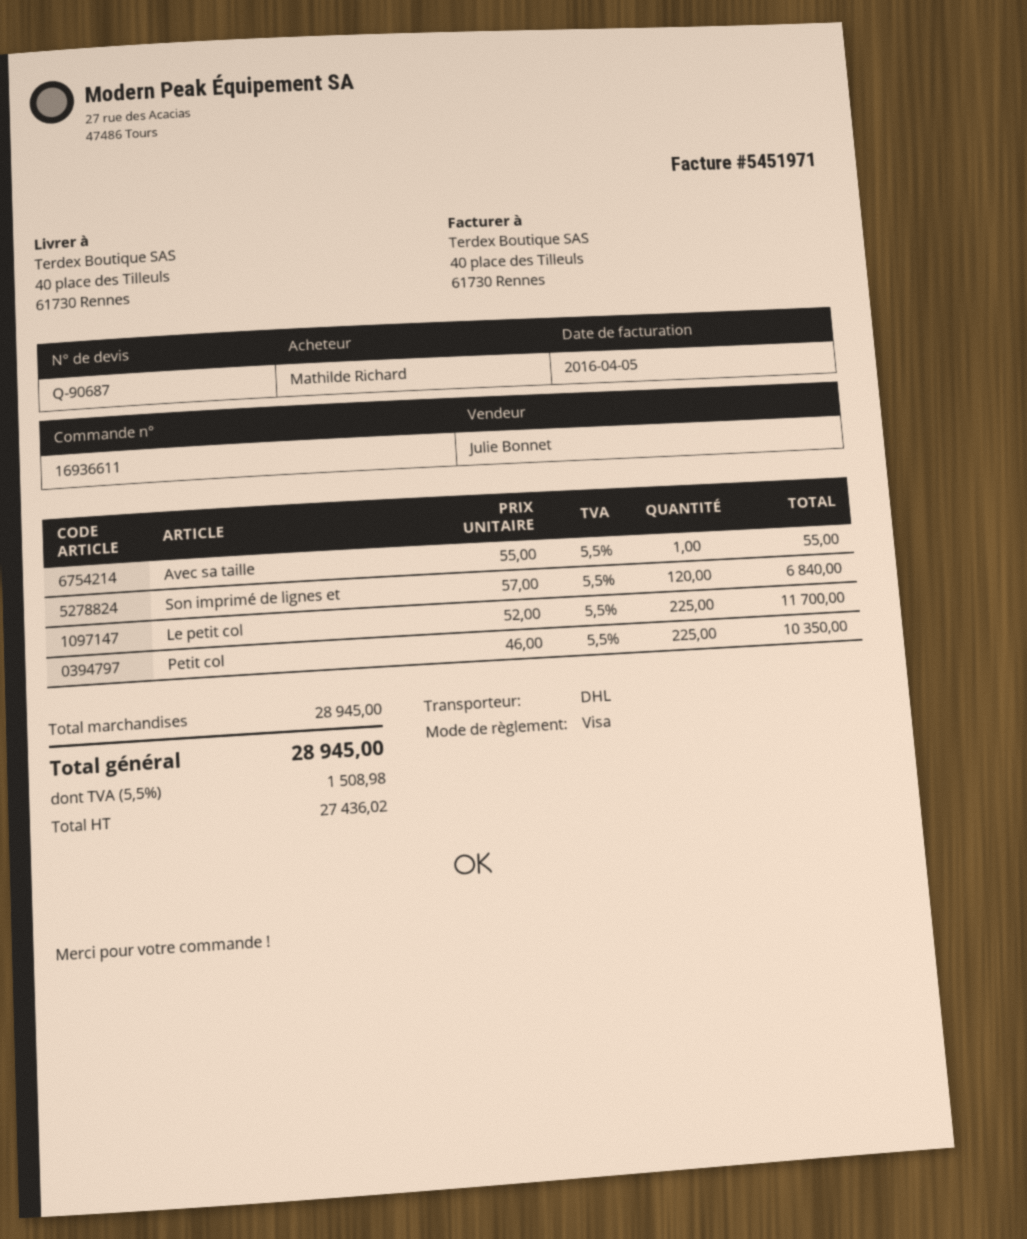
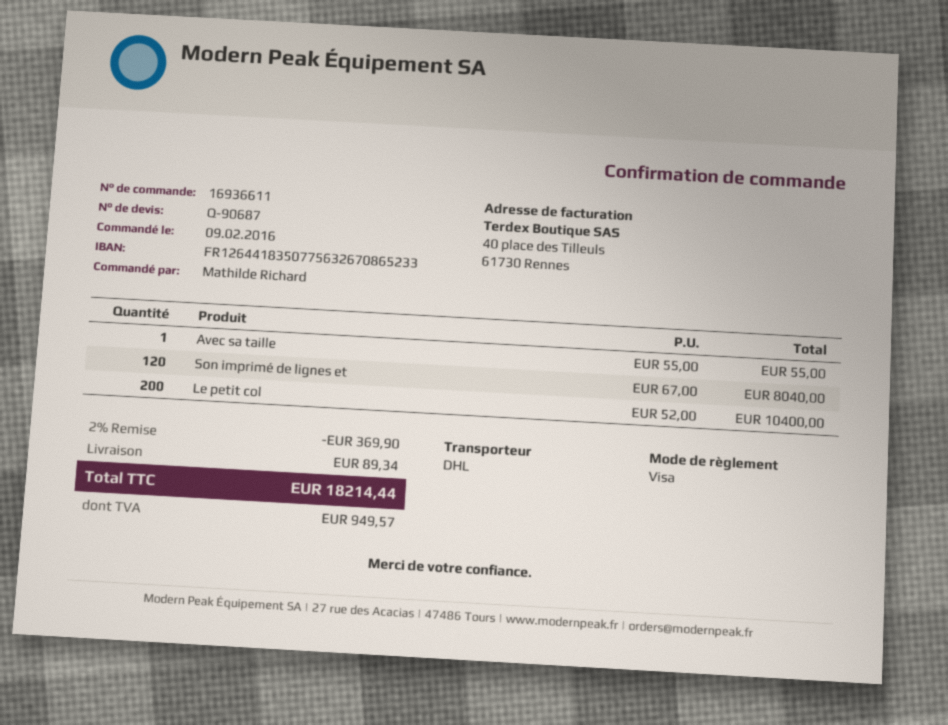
Son imprimé de lignes et: 120 x 57.00 = 6840.00 -> 120 x 67.00 = 8040.00
Le petit col: 225 x 52.00 = 11700.00 -> 200 x 52.00 = 10400.00
Petit col: 225 x 46.00 = 10350.00 -> none
discount: none -> 2% = 369.90
shipping: none -> 89.34
tax: 1508.98 -> 949.57
total: 28945.00 -> 18214.44

